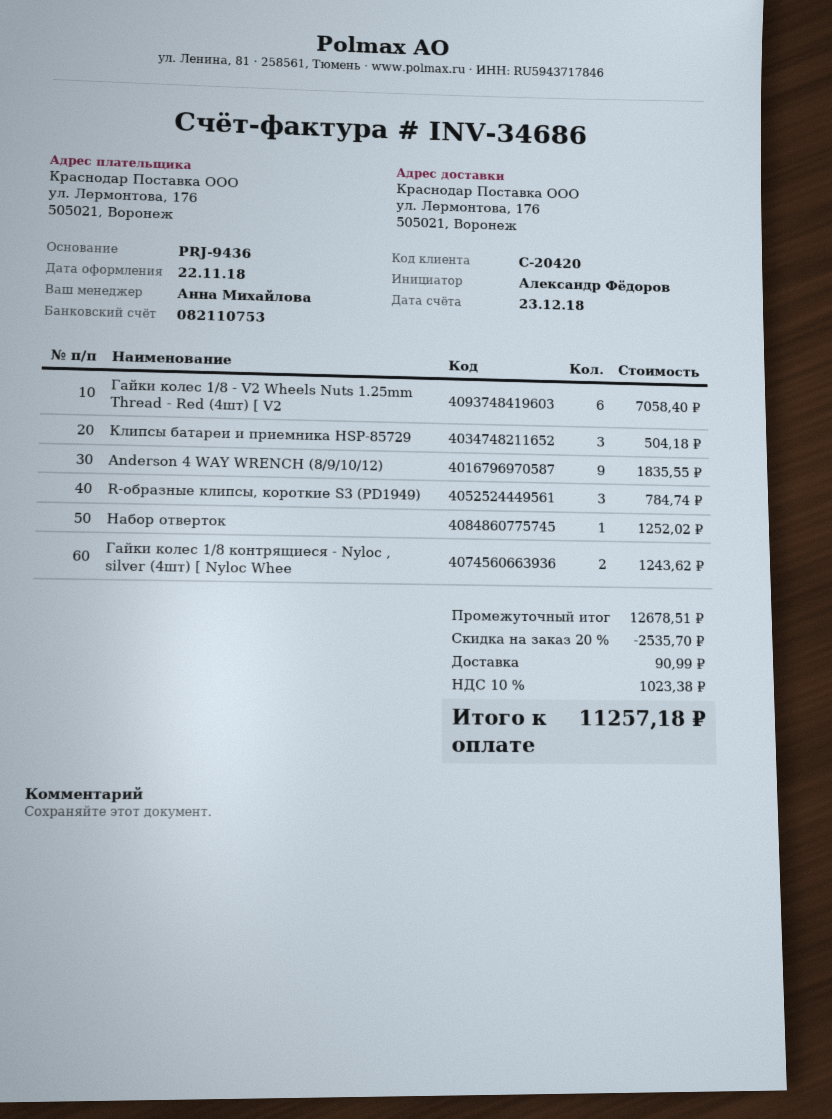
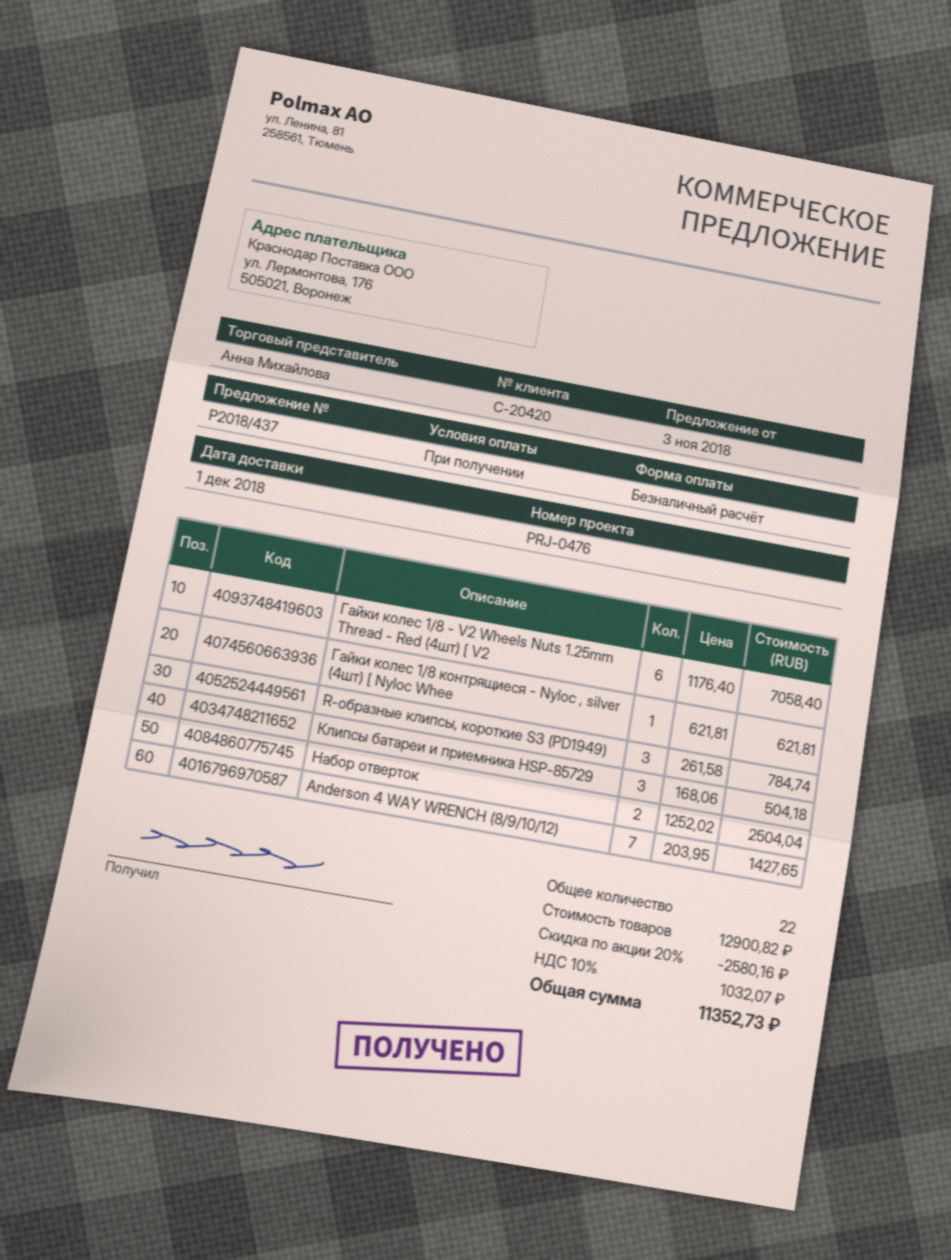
reference: PRJ-9436 -> PRJ-0476
Anderson 4 WAY WRENCH (8/9/10/12): 9 for 1835.55 -> 7 for 1427.65
Набор отверток: 1 for 1252.02 -> 2 for 2504.04
Гайки колес 1/8 контрящиеся - Nyloc , silver (4шт) [ Nyloc Whee: 2 for 1243.62 -> 1 for 621.81
subtotal: 12678.51 -> 12900.82
discount: 20% = 2535.70 -> 20% = 2580.16
shipping: 90.99 -> none
tax: 10% = 1023.38 -> 10% = 1032.07
total: 11257.18 -> 11352.73

